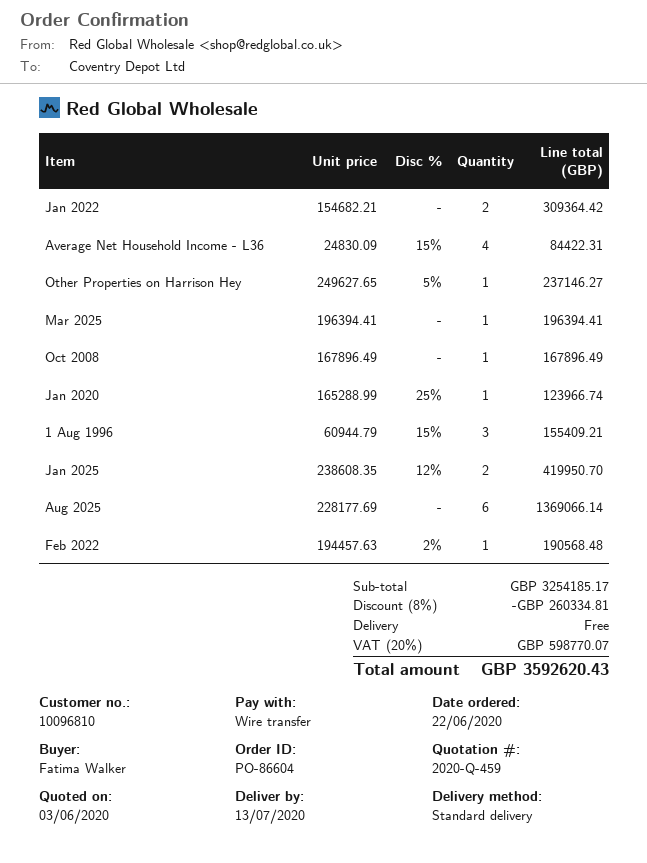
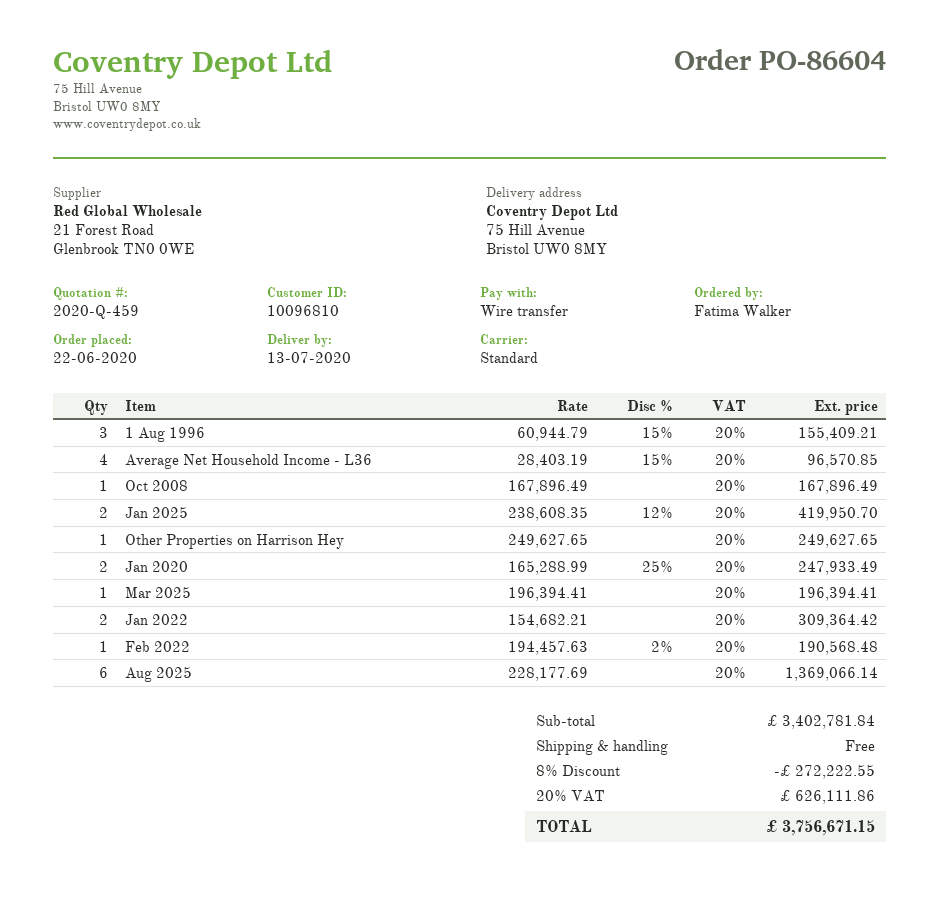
Average Net Household Income - L36: 4 x 24830.09 - 15% = 84422.31 -> 4 x 28403.19 - 15% = 96570.85
Other Properties on Harrison Hey: 1 x 249627.65 - 5% = 237146.27 -> 1 x 249627.65 = 249627.65
Jan 2020: 1 x 165288.99 - 25% = 123966.74 -> 2 x 165288.99 - 25% = 247933.49
subtotal: 3254185.17 -> 3402781.84
discount: 8% = 260334.81 -> 8% = 272222.55
tax: 20% = 598770.07 -> 20% = 626111.86
total: 3592620.43 -> 3756671.15

